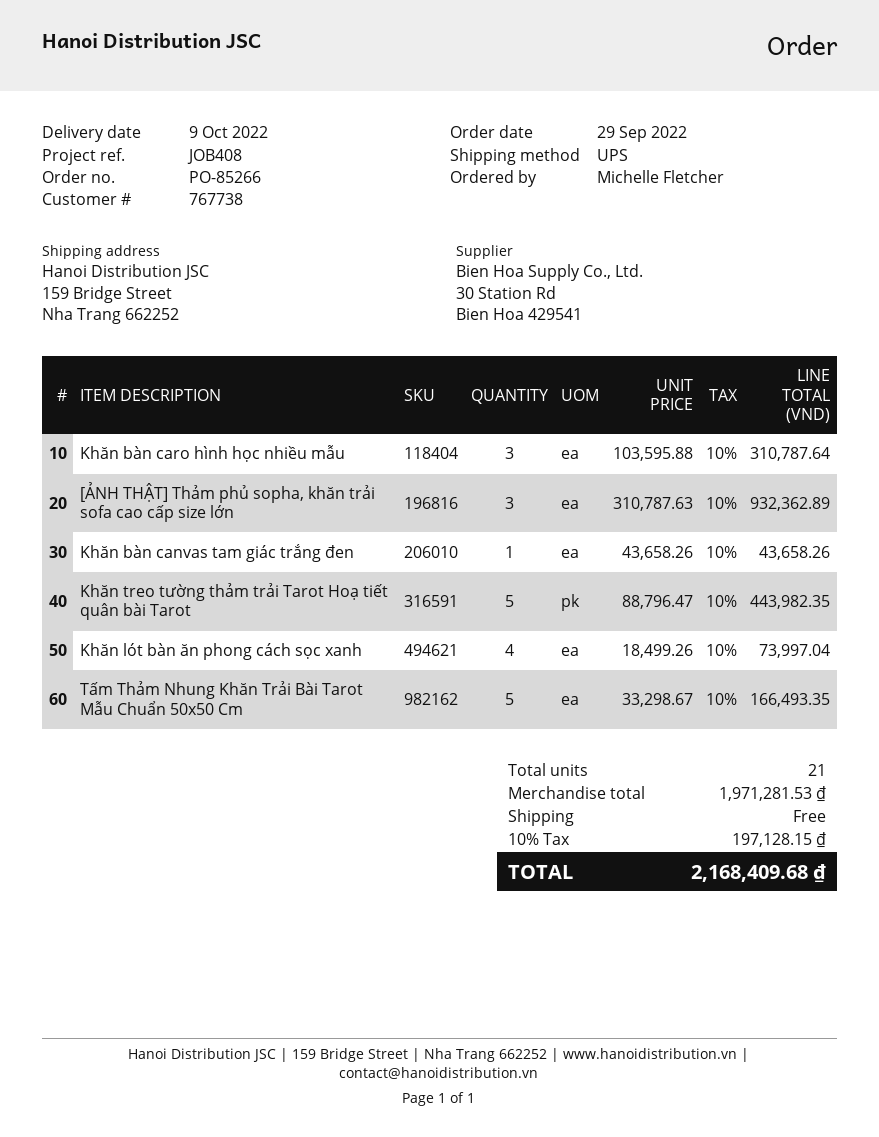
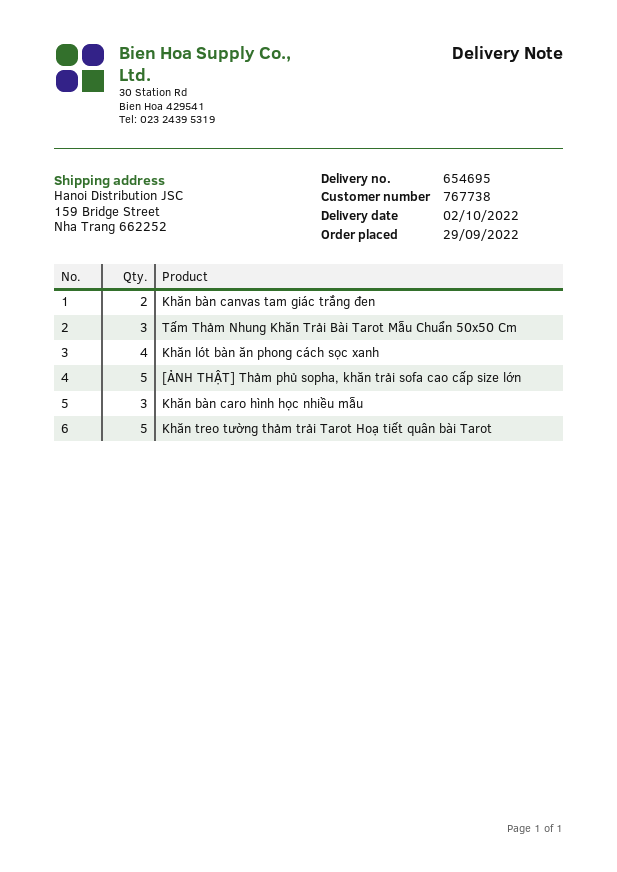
delivery date: 2022-10-09 -> 2022-10-02
[ẢNH THẬT] Thảm phủ sopha, khăn trải sofa cao cấp size lớn: 3 -> 5
Khăn bàn canvas tam giác trắng đen: 1 -> 2
Tấm Thảm Nhung Khăn Trải Bài Tarot Mẫu Chuẩn 50x50 Cm: 5 -> 3

